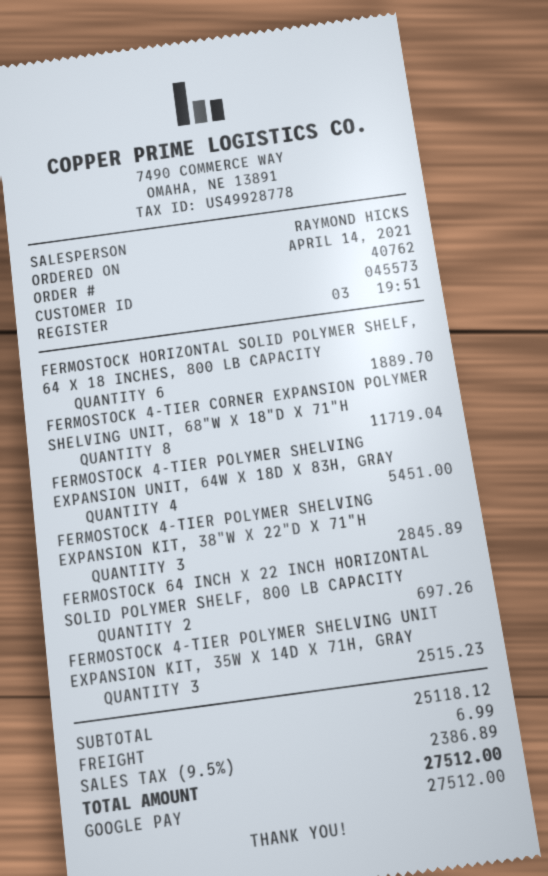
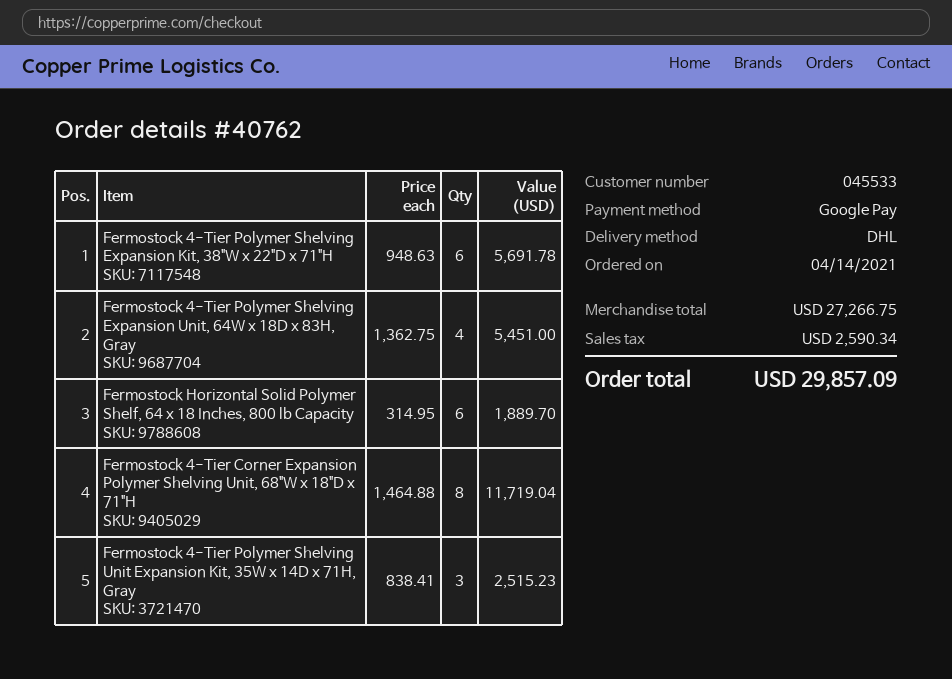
customer number: 045573 -> 045533
FERMOSTOCK 4-TIER POLYMER SHELVING EXPANSION KIT, 38"W X 22"D X 71"H: 3 for 2845.89 -> 6 for 5691.78
FERMOSTOCK 64 INCH X 22 INCH HORIZONTAL SOLID POLYMER SHELF, 800 LB CAPACITY: 2 for 697.26 -> none
subtotal: 25118.12 -> 27266.75
shipping: 6.99 -> none
tax: 2386.89 -> 2590.34
total: 27512.00 -> 29857.09

